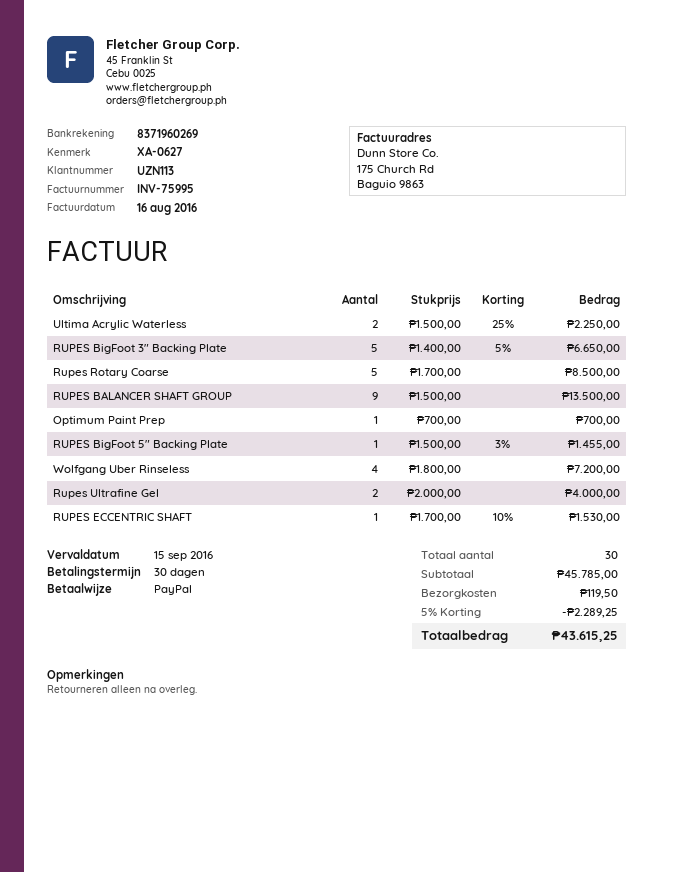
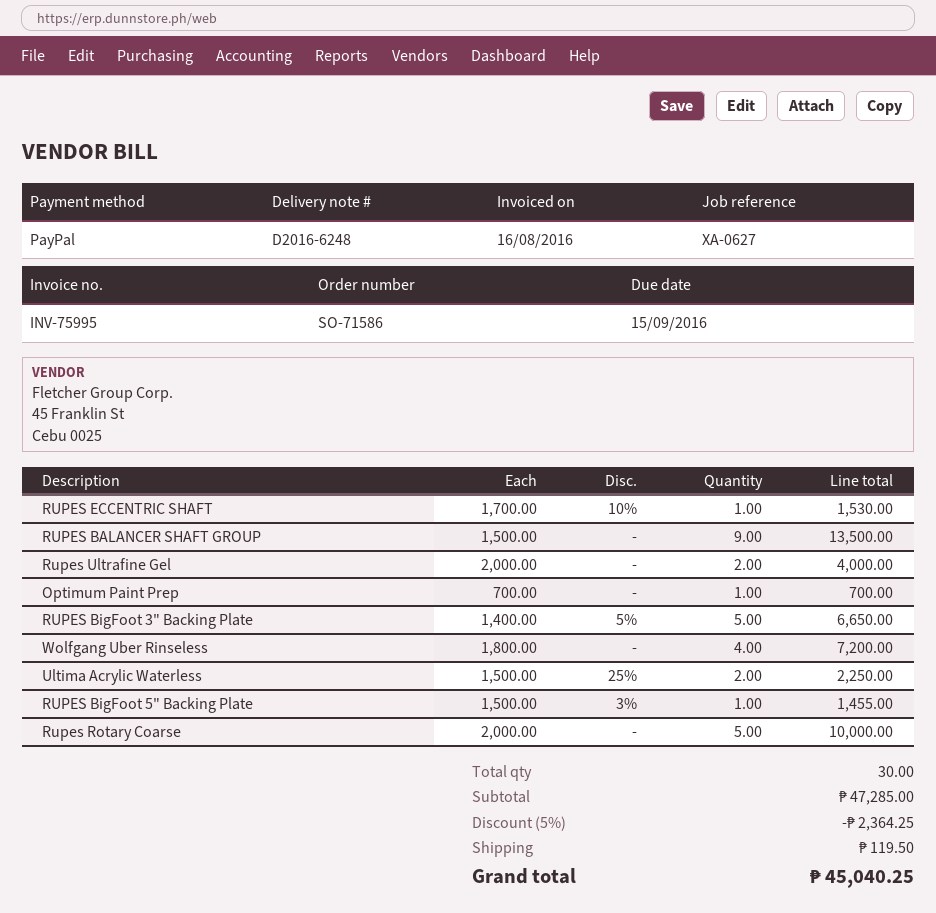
Rupes Rotary Coarse: 5 x 1700.00 = 8500.00 -> 5 x 2000.00 = 10000.00
subtotal: 45785.00 -> 47285.00
discount: 5% = 2289.25 -> 5% = 2364.25
total: 43615.25 -> 45040.25

